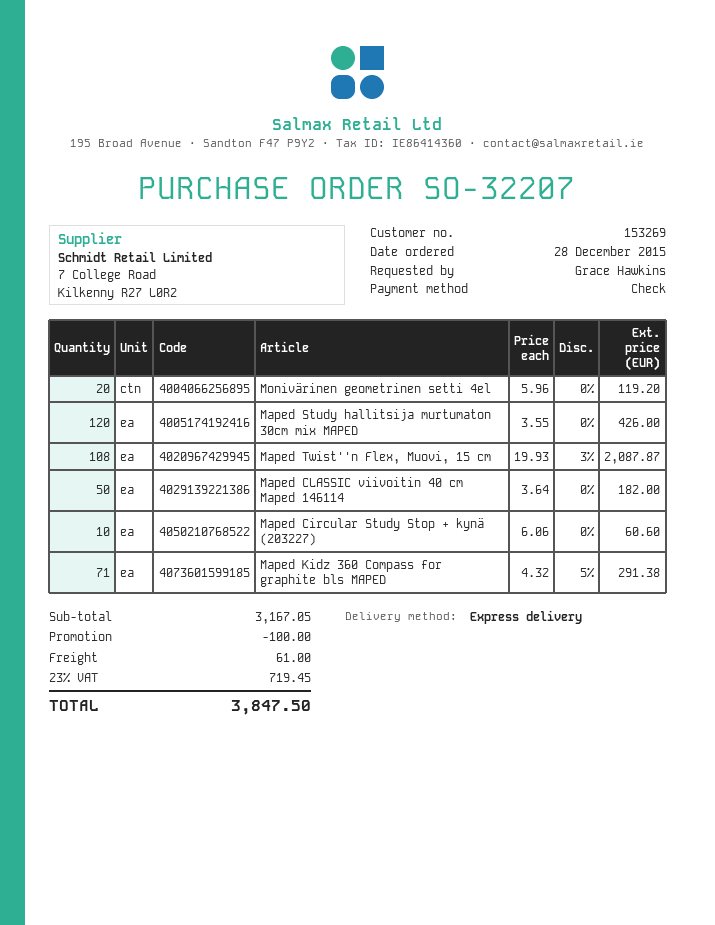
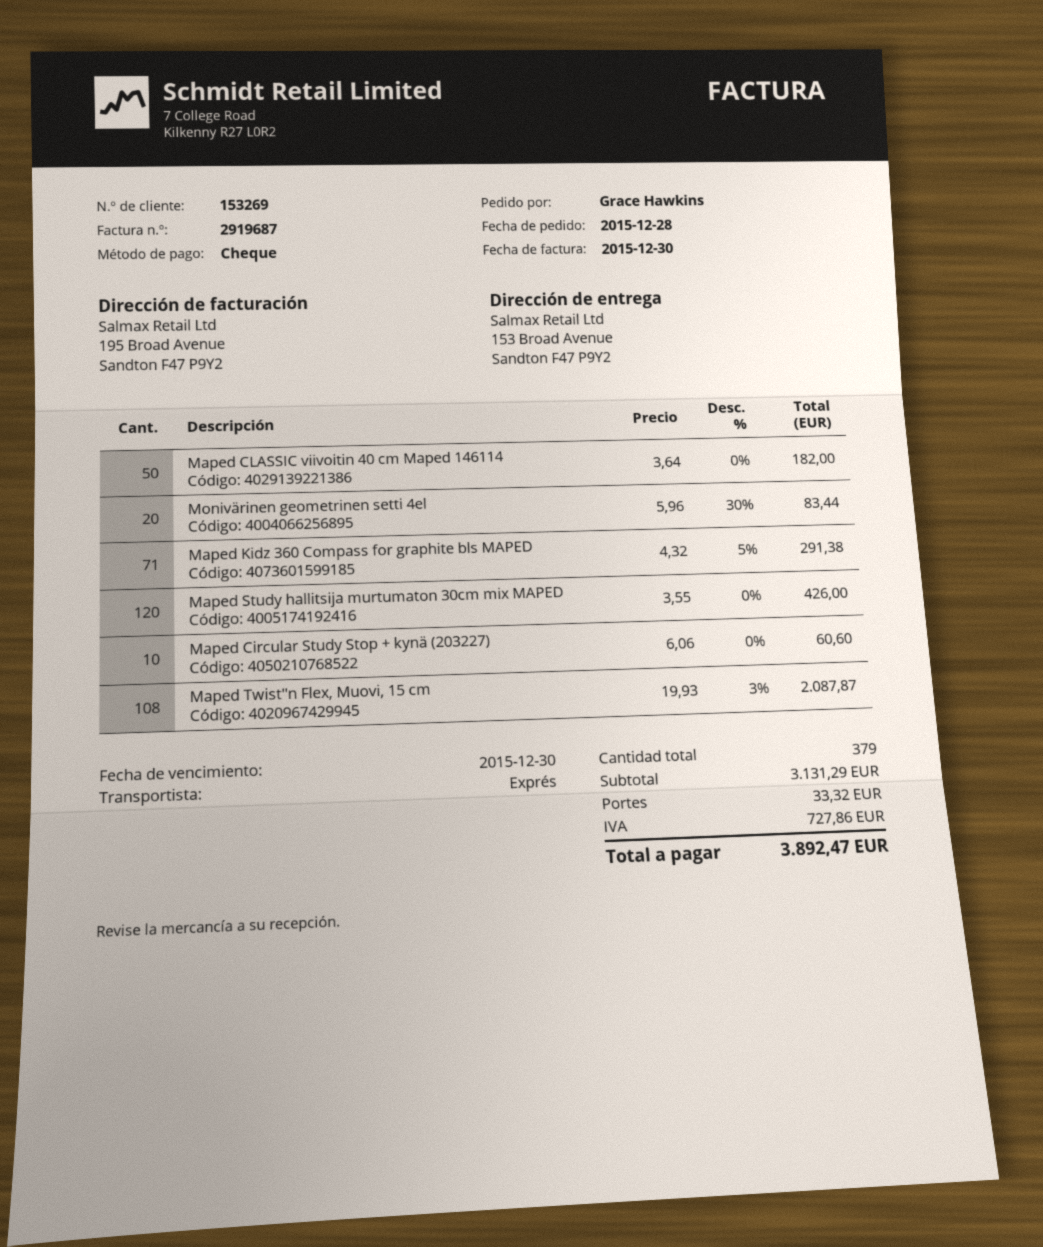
Monivärinen geometrinen setti 4el: 20 x 5.96 = 119.20 -> 20 x 5.96 - 30% = 83.44
subtotal: 3167.05 -> 3131.29
discount: 100.00 -> none
shipping: 61.00 -> 33.32
tax: 719.45 -> 727.86
total: 3847.50 -> 3892.47

